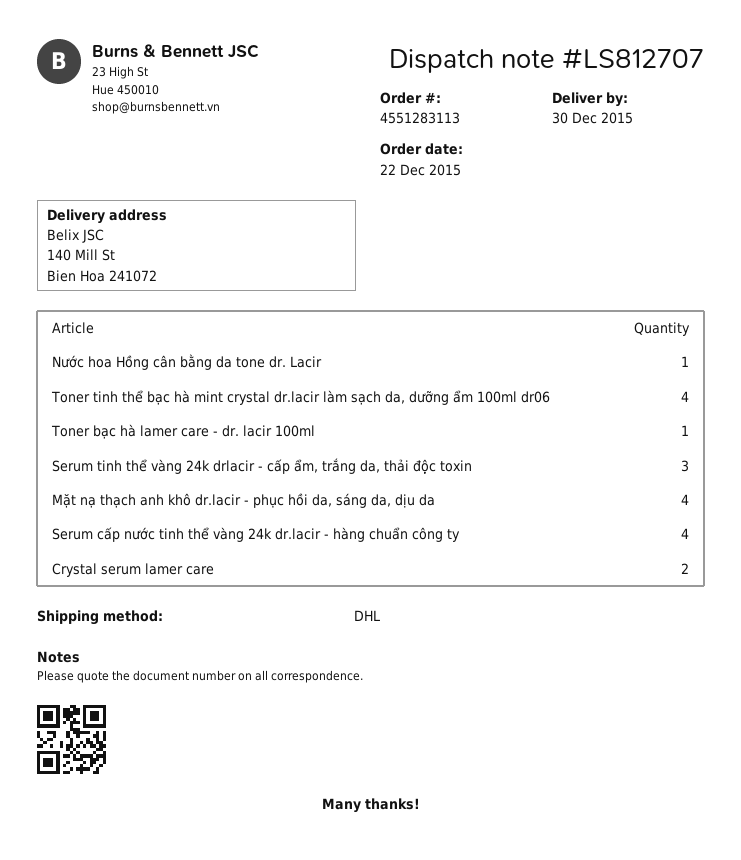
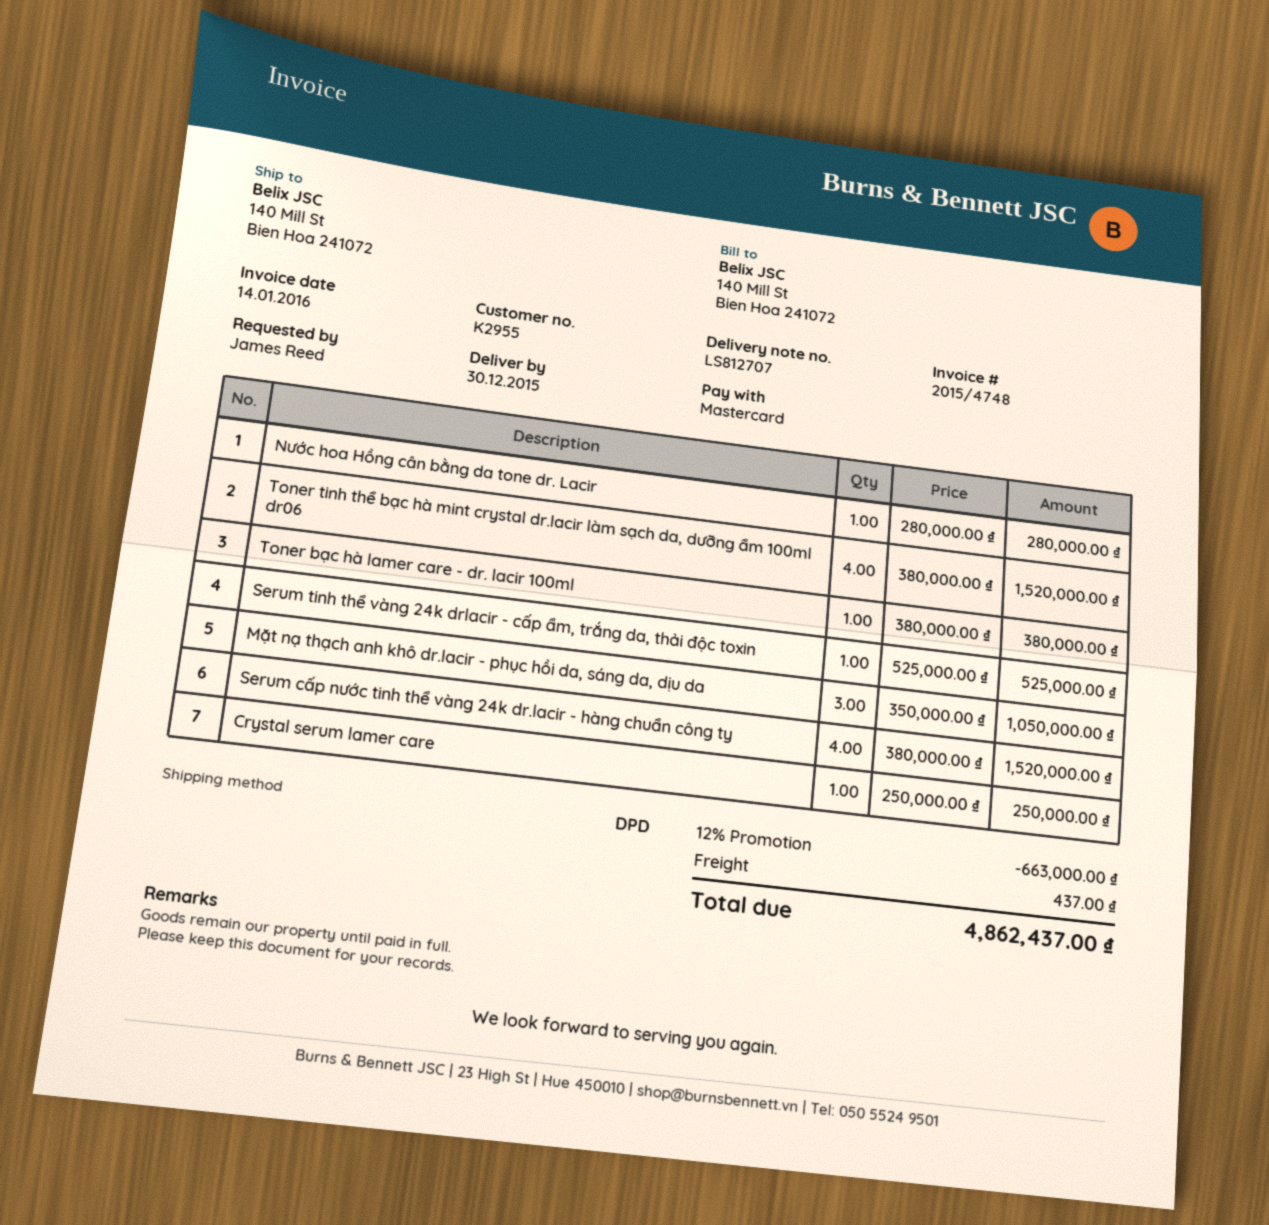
shipping method: DHL -> DPD
Serum tinh thể vàng 24k drlacir - cấp ẩm, trắng da, thải độc toxin: 3 -> 1
Mặt nạ thạch anh khô dr.lacir - phục hồi da, sáng da, dịu da: 4 -> 3
Crystal serum lamer care: 2 -> 1

